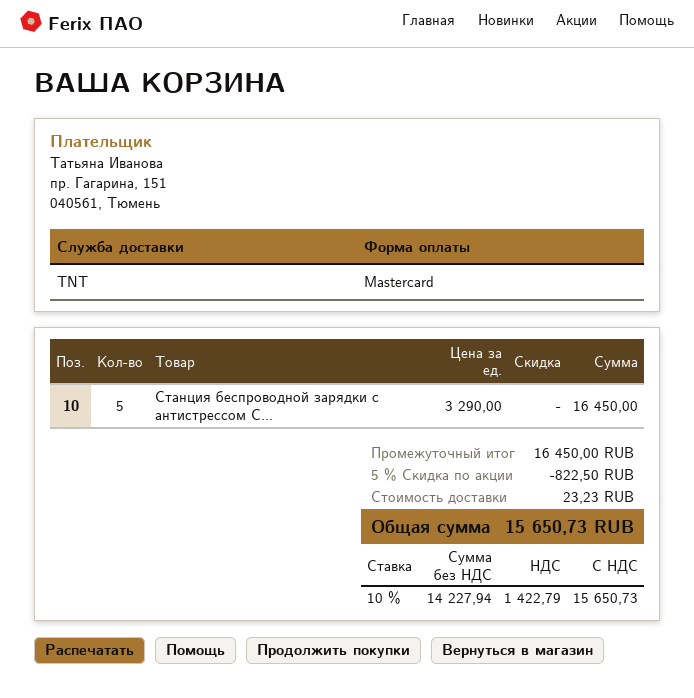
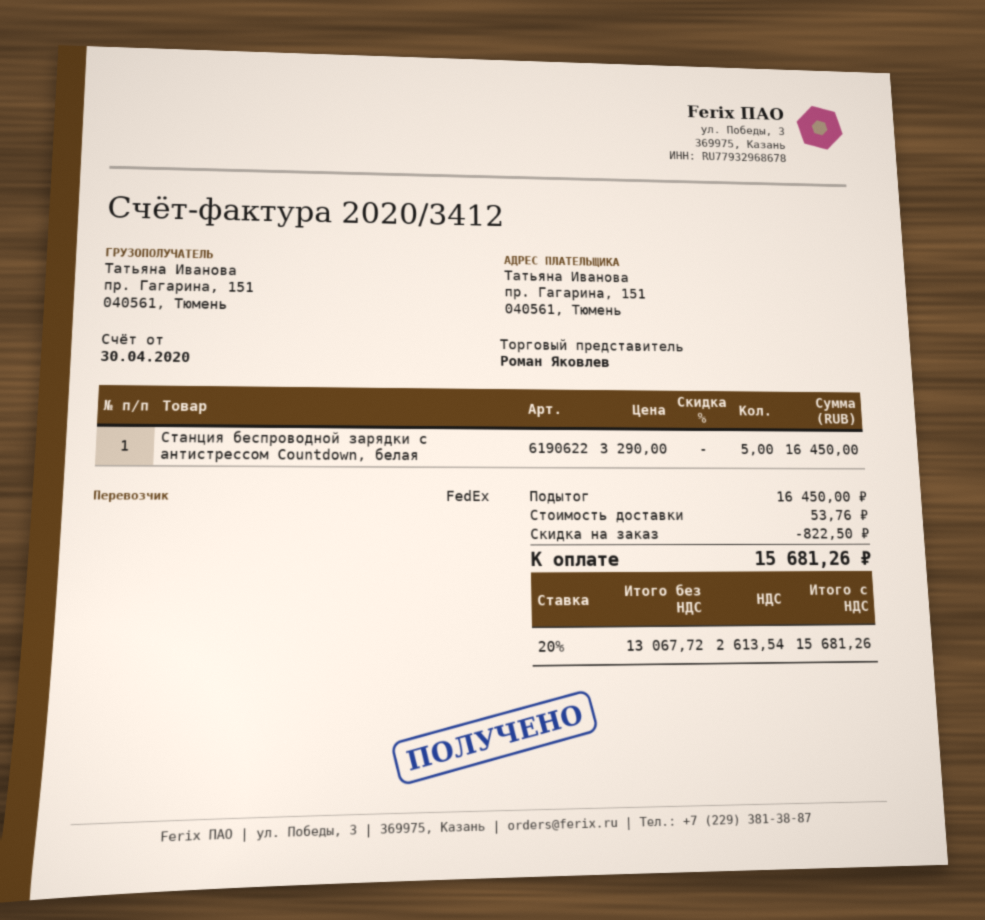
shipping method: TNT -> FedEx
shipping: 23.23 -> 53.76
net: 14227.94 -> 13067.72
tax: 10% = 1422.79 -> 20% = 2613.54
total: 15650.73 -> 15681.26

